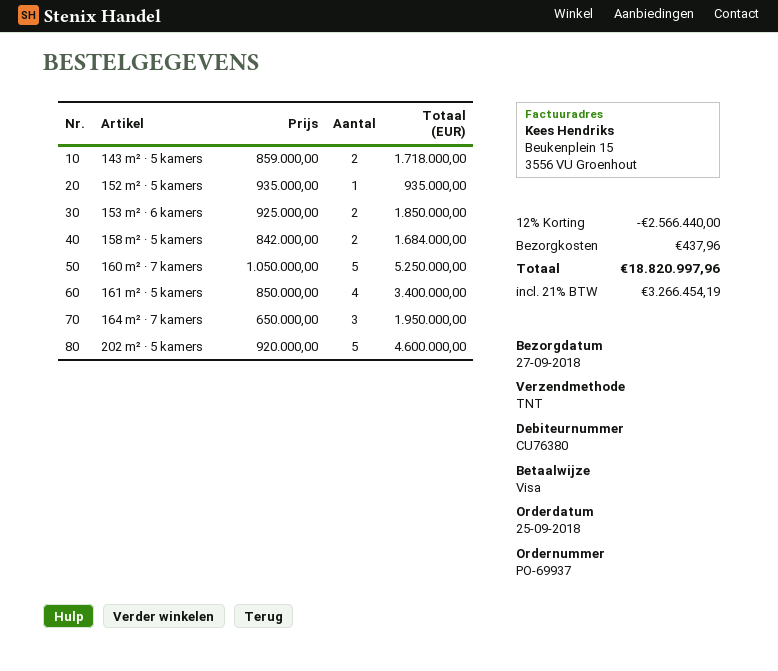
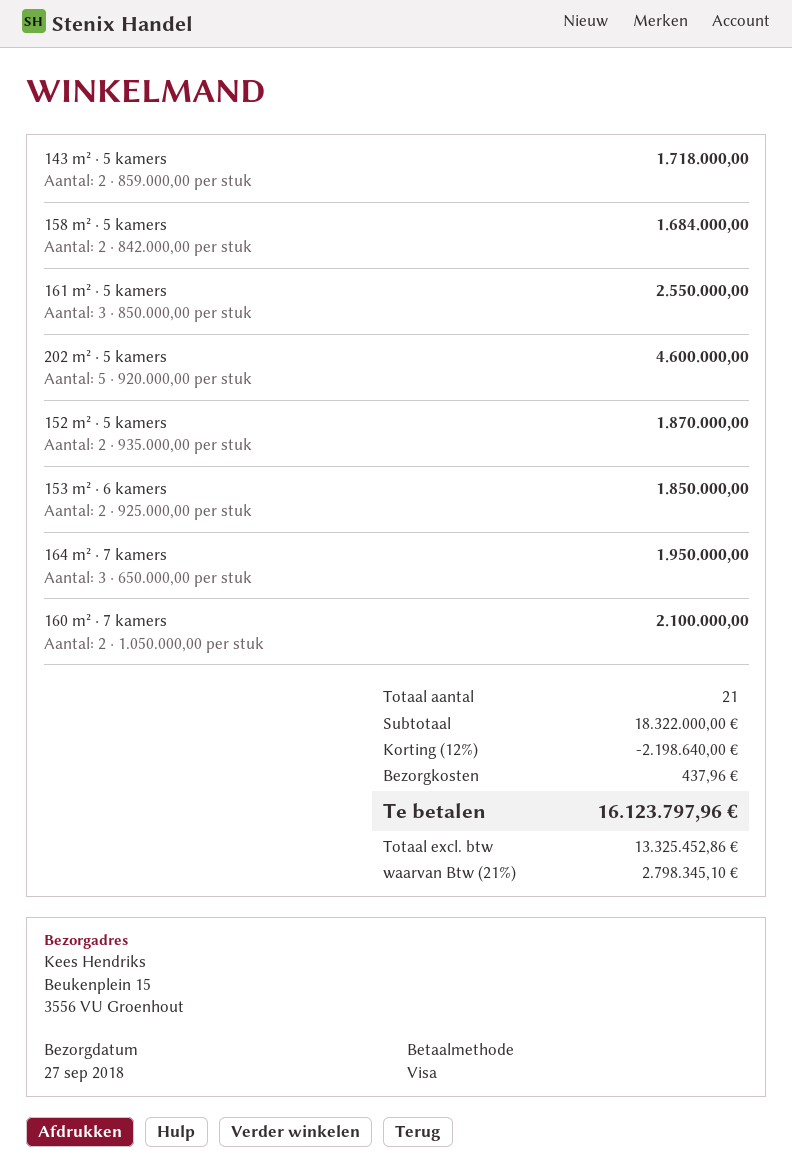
152 m² · 5 kamers: 1 x 935000.00 = 935000.00 -> 2 x 935000.00 = 1870000.00
160 m² · 7 kamers: 5 x 1050000.00 = 5250000.00 -> 2 x 1050000.00 = 2100000.00
161 m² · 5 kamers: 4 x 850000.00 = 3400000.00 -> 3 x 850000.00 = 2550000.00
discount: 12% = 2566440.00 -> 12% = 2198640.00
tax: 21% = 3266454.19 -> 21% = 2798345.10
total: 18820997.96 -> 16123797.96

